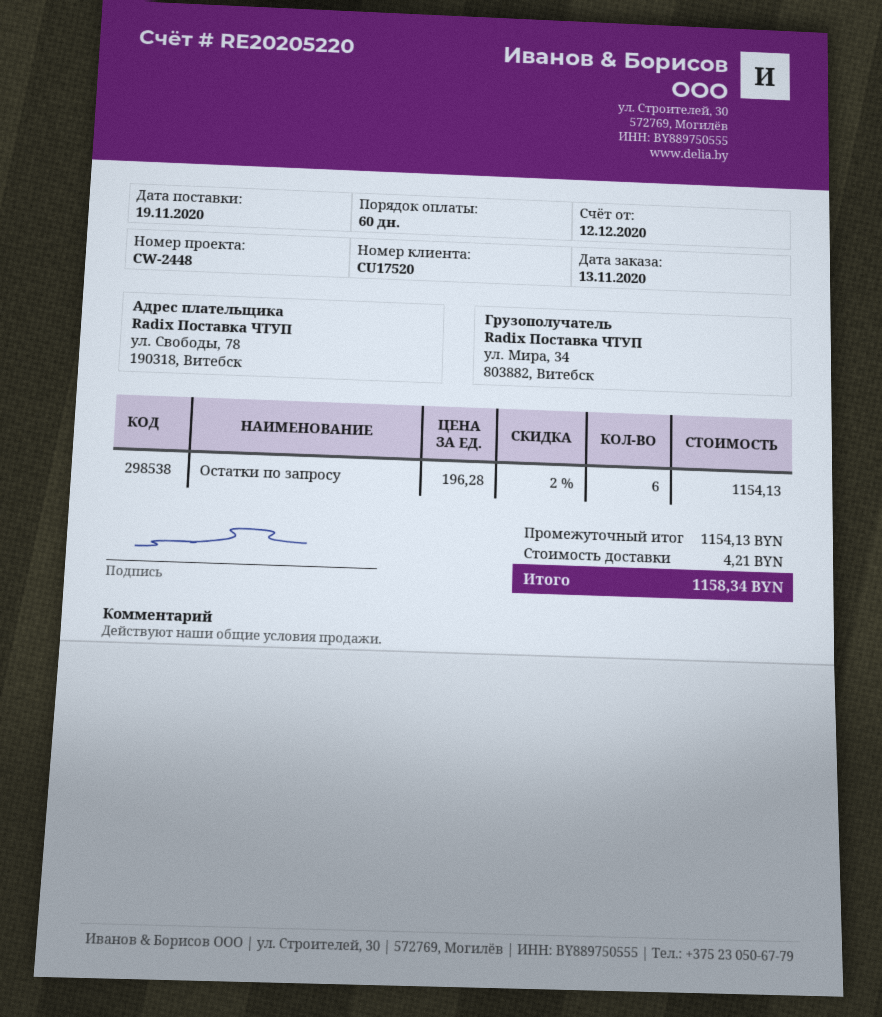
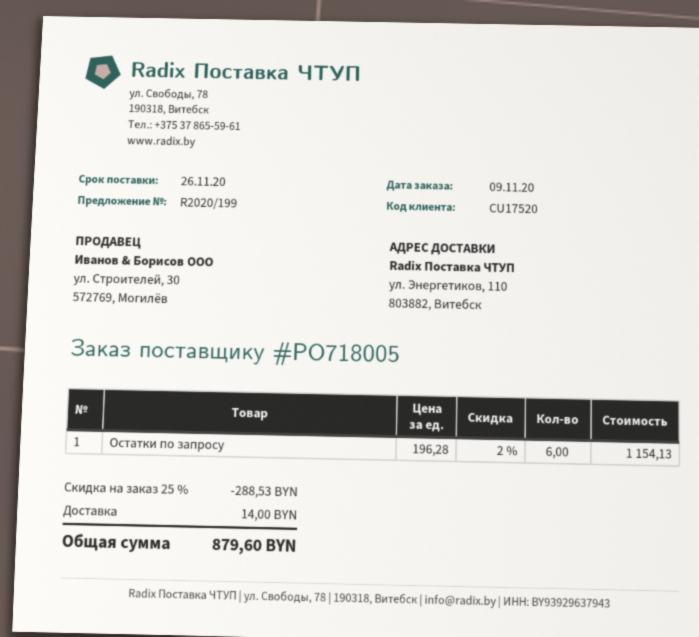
order date: 2020-11-13 -> 2020-11-09
delivery date: 2020-11-19 -> 2020-11-26
ship to: ул. Мира, 34, 803882, Витебск -> ул. Энергетиков, 110, 803882, Витебск
discount: none -> 25% = 288.53
shipping: 4.21 -> 14.00
total: 1158.34 -> 879.60

